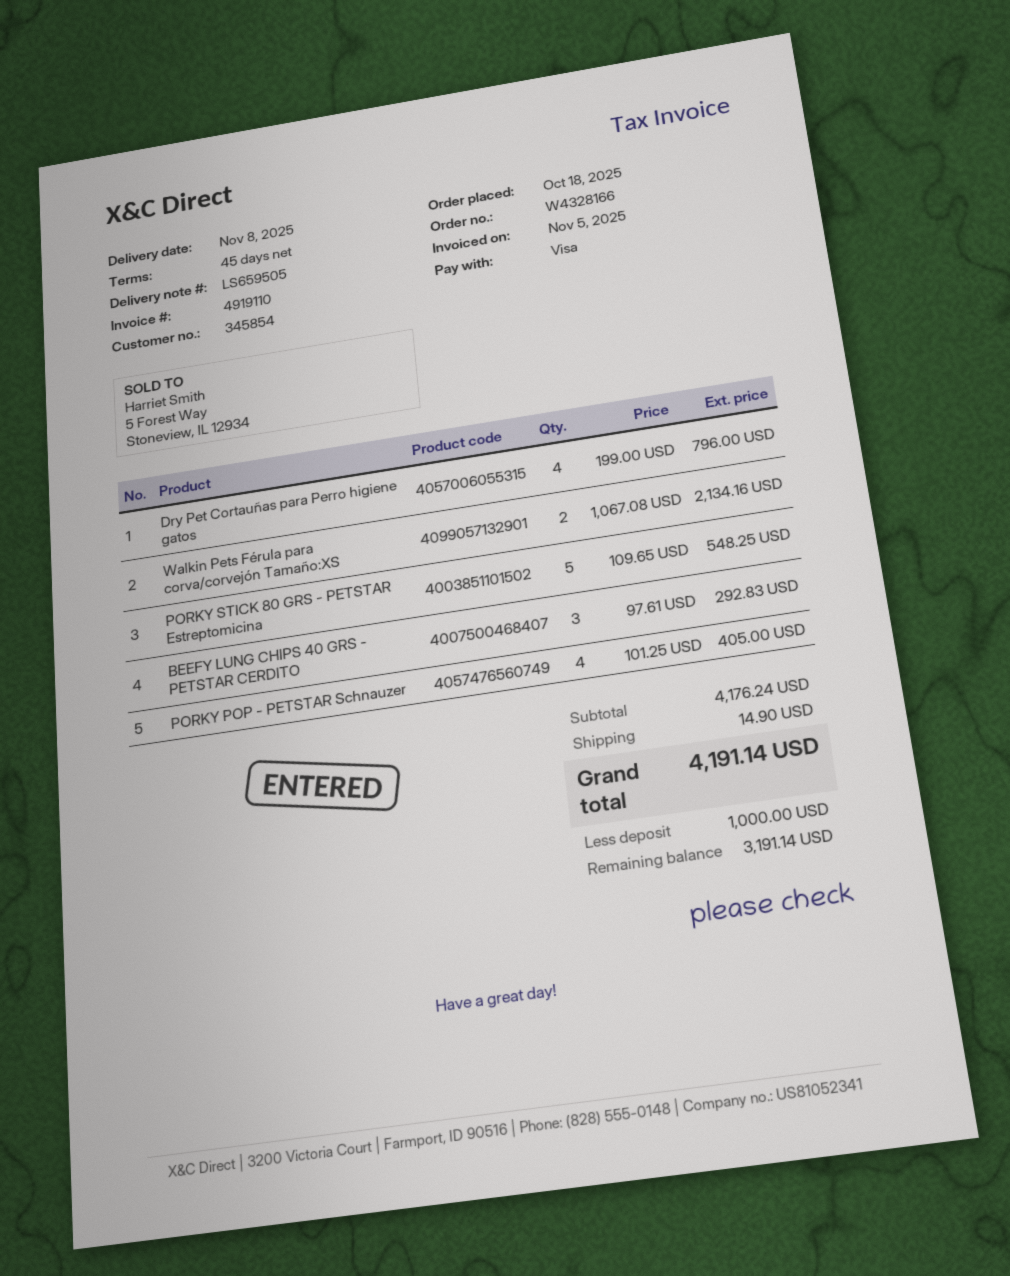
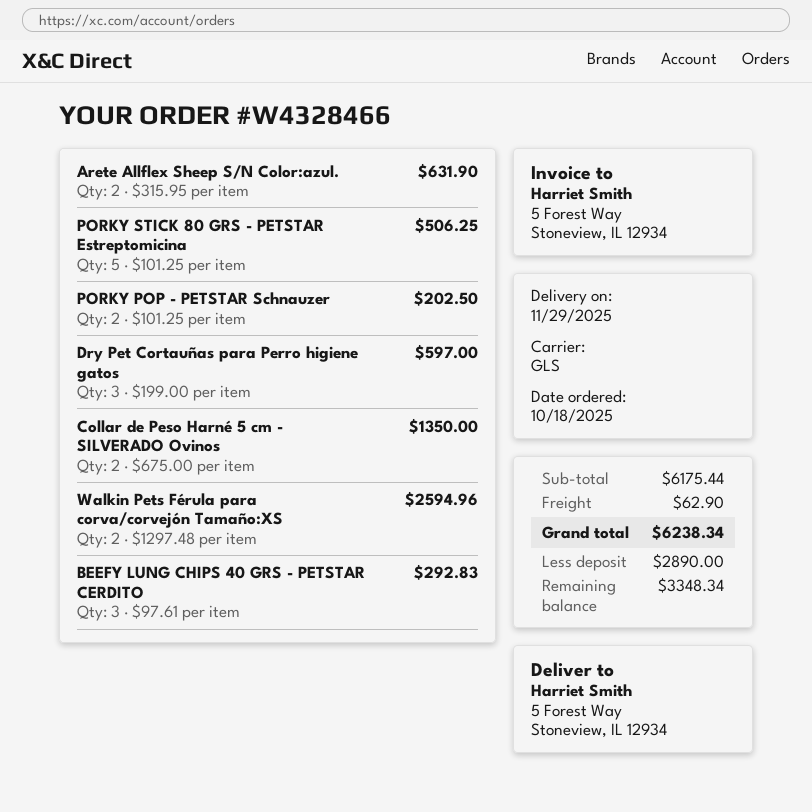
order number: W4328166 -> W4328466
delivery date: 2025-11-08 -> 2025-11-29
Dry Pet Cortauñas para Perro higiene gatos: 4 x 199.00 = 796.00 -> 3 x 199.00 = 597.00
Walkin Pets Férula para corva/corvejón Tamaño:XS: 2 x 1067.08 = 2134.16 -> 2 x 1297.48 = 2594.96
PORKY STICK 80 GRS - PETSTAR Estreptomicina: 5 x 109.65 = 548.25 -> 5 x 101.25 = 506.25
PORKY POP - PETSTAR Schnauzer: 4 x 101.25 = 405.00 -> 2 x 101.25 = 202.50
Arete Allflex Sheep S/N Color:azul.: none -> 2 x 315.95 = 631.90
Collar de Peso Harné 5 cm - SILVERADO Ovinos: none -> 2 x 675.00 = 1350.00
subtotal: 4176.24 -> 6175.44
shipping: 14.90 -> 62.90
total: 4191.14 -> 6238.34
deposit: 1000.00 -> 2890.00
balance: 3191.14 -> 3348.34

